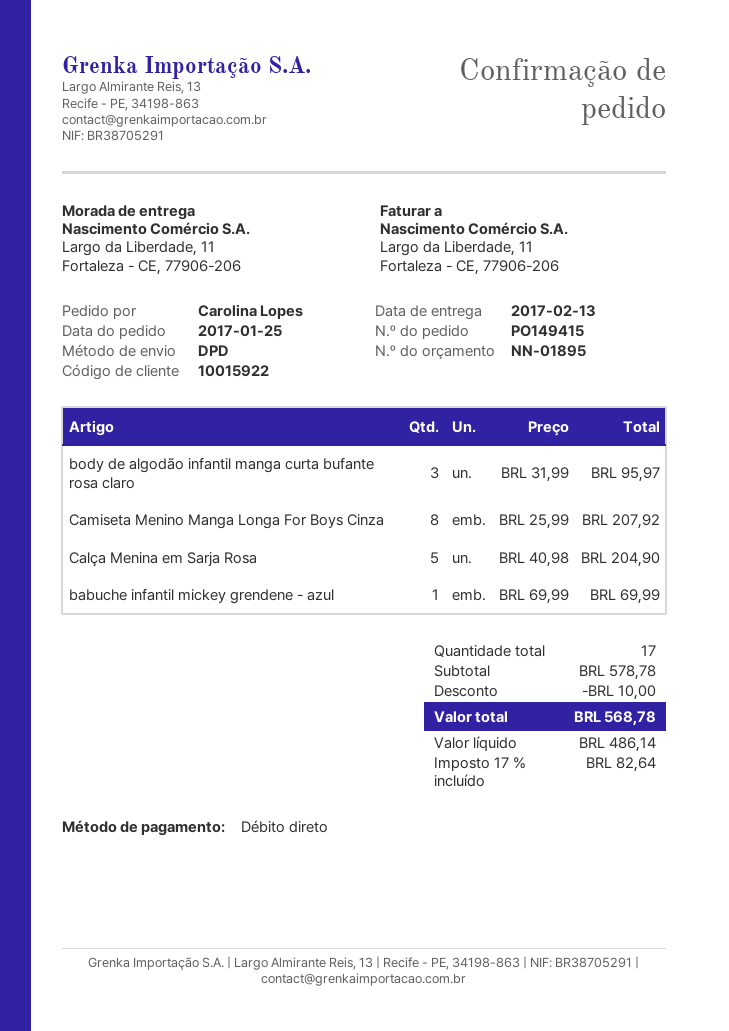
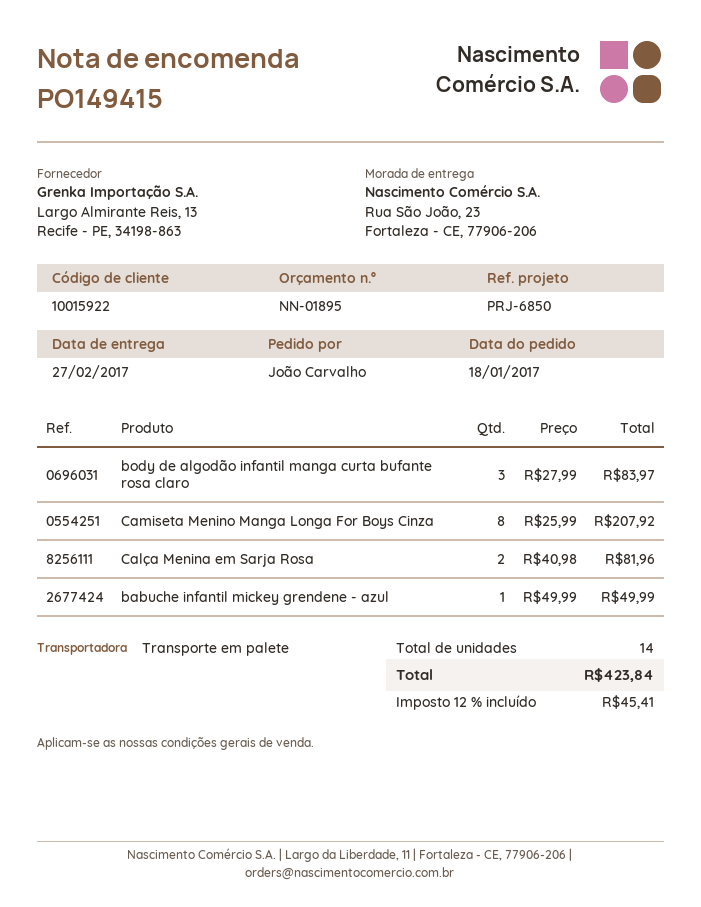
order date: 2017-01-25 -> 2017-01-18
delivery date: 2017-02-13 -> 2017-02-27
ordered by: Carolina Lopes -> João Carvalho
shipping method: DPD -> pallet freight
ship to: Largo da Liberdade, 11, Fortaleza - CE, 77906-206 -> Rua São João, 23, Fortaleza - CE, 77906-206
body de algodão infantil manga curta bufante rosa claro: 3 x 31.99 = 95.97 -> 3 x 27.99 = 83.97
Calça Menina em Sarja Rosa: 5 x 40.98 = 204.90 -> 2 x 40.98 = 81.96
babuche infantil mickey grendene - azul: 1 x 69.99 = 69.99 -> 1 x 49.99 = 49.99
total quantity: 17 -> 14
discount: 10.00 -> none
tax: 17% = 82.64 -> 12% = 45.41
total: 568.78 -> 423.84

